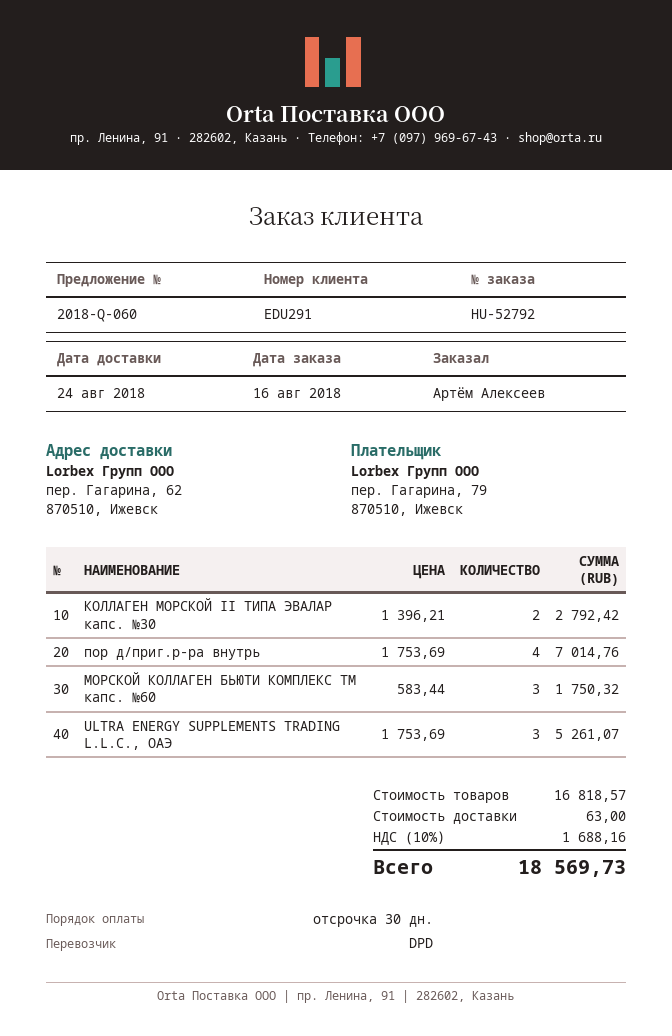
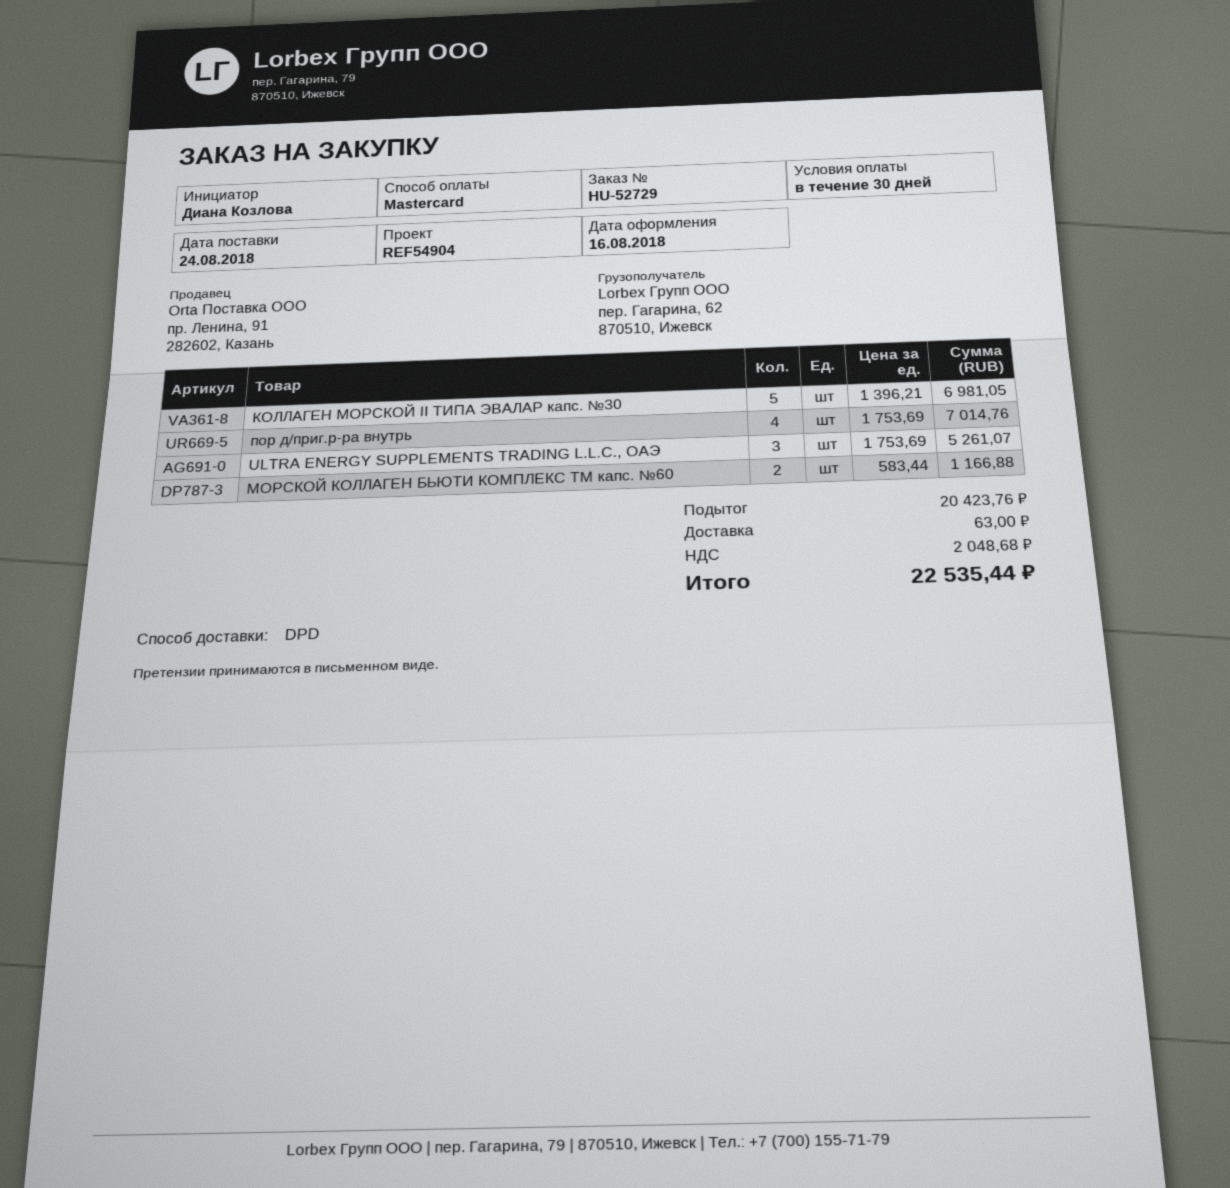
order number: HU-52792 -> HU-52729
ordered by: Артём Алексеев -> Диана Козлова
КОЛЛАГЕН МОРСКОЙ II ТИПА ЭВАЛАР капс. №30: 2 x 1396.21 = 2792.42 -> 5 x 1396.21 = 6981.05
МОРСКОЙ КОЛЛАГЕН БЬЮТИ КОМПЛЕКС ТМ капс. №60: 3 x 583.44 = 1750.32 -> 2 x 583.44 = 1166.88
subtotal: 16818.57 -> 20423.76
tax: 1688.16 -> 2048.68
total: 18569.73 -> 22535.44

